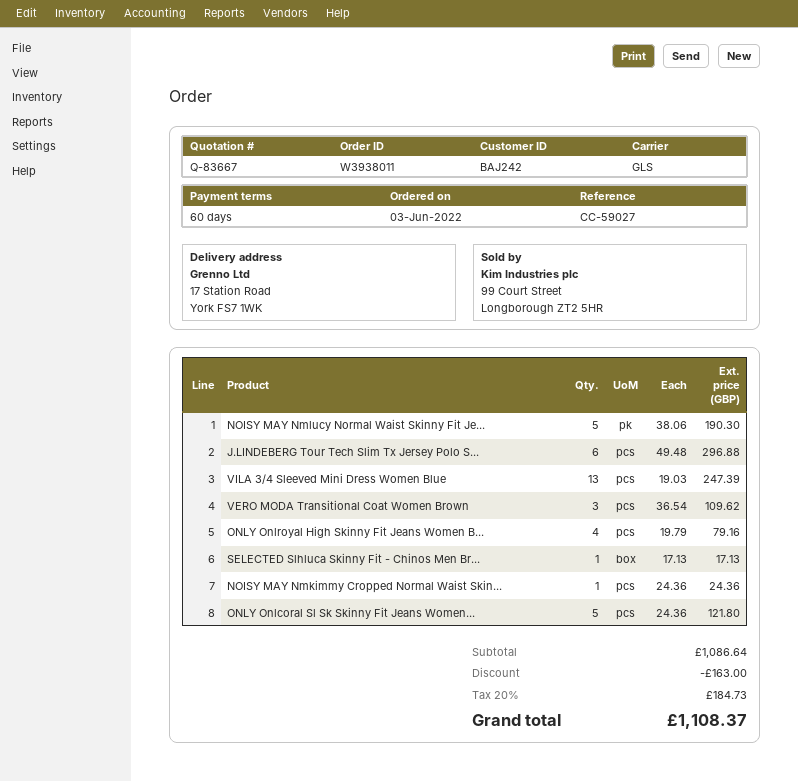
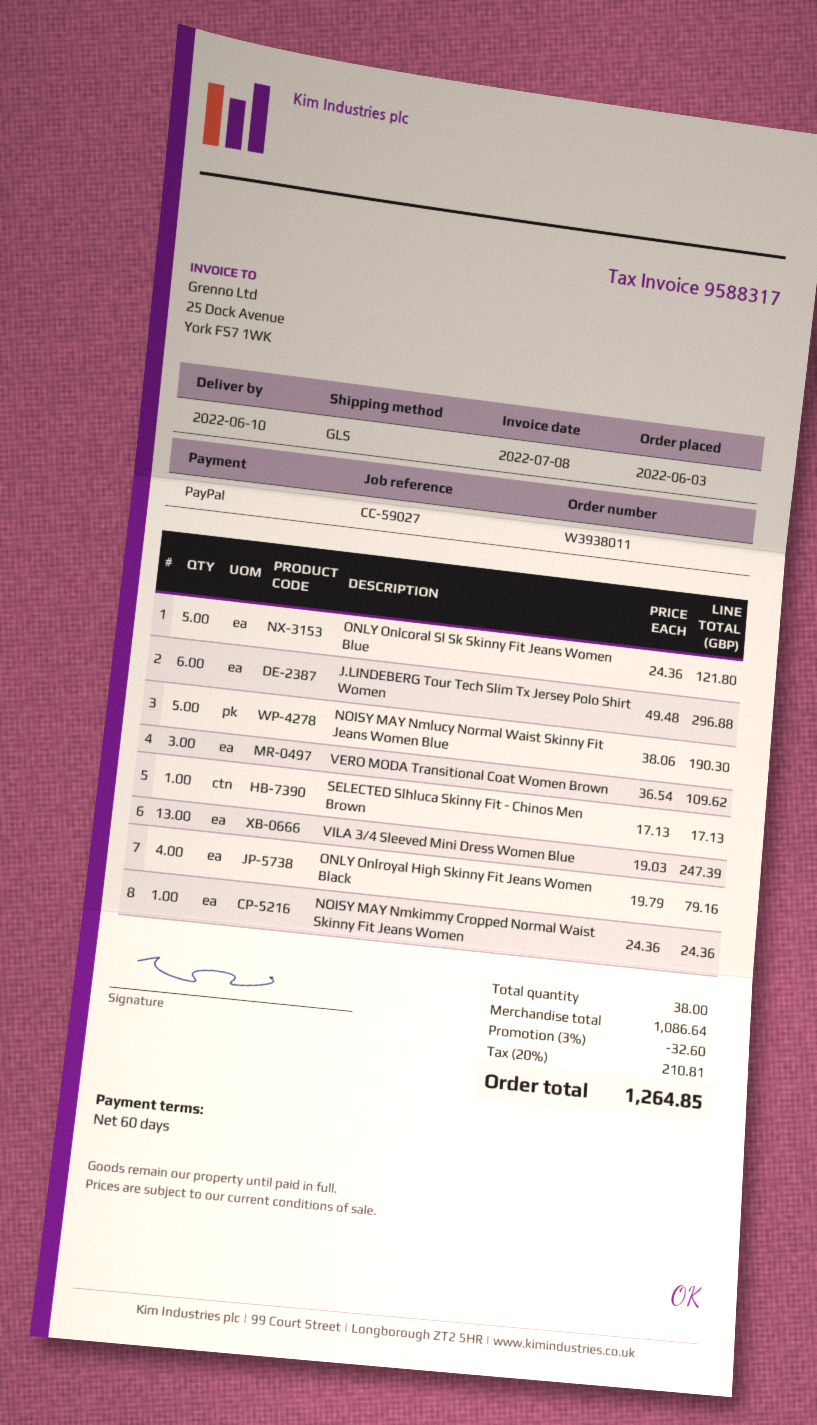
discount: 163.00 -> 32.60
tax: 20% = 184.73 -> 20% = 210.81
total: 1108.37 -> 1264.85

